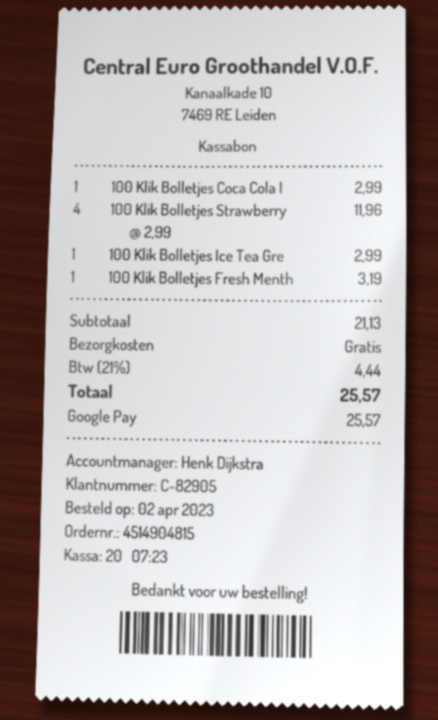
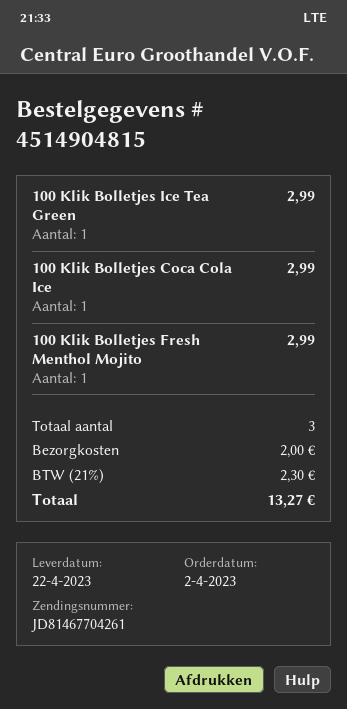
100 Klik Bolletjes Strawberry: 4 for 11.96 -> none
100 Klik Bolletjes Fresh Menth: 1 for 3.19 -> 1 for 2.99
shipping: 0.00 -> 2.00
tax: 21% = 4.44 -> 21% = 2.30
total: 25.57 -> 13.27

